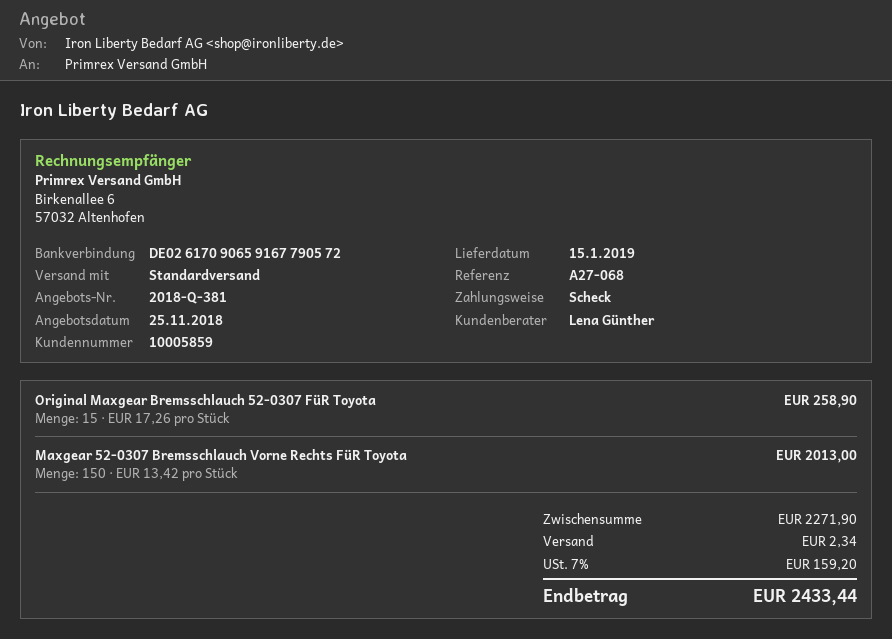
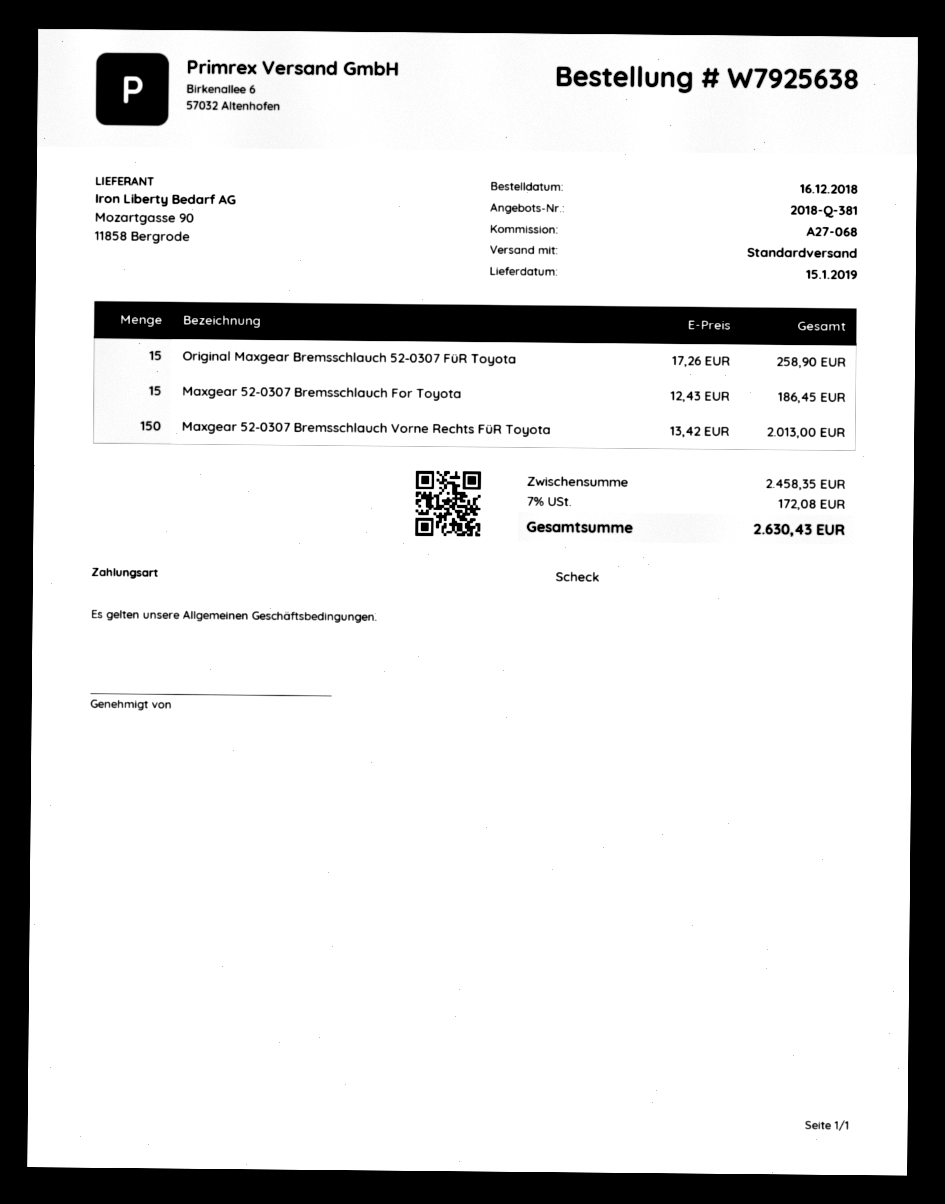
Maxgear 52-0307 Bremsschlauch For Toyota: none -> 15 x 12.43 = 186.45
subtotal: 2271.90 -> 2458.35
shipping: 2.34 -> none
tax: 7% = 159.20 -> 7% = 172.08
total: 2433.44 -> 2630.43

